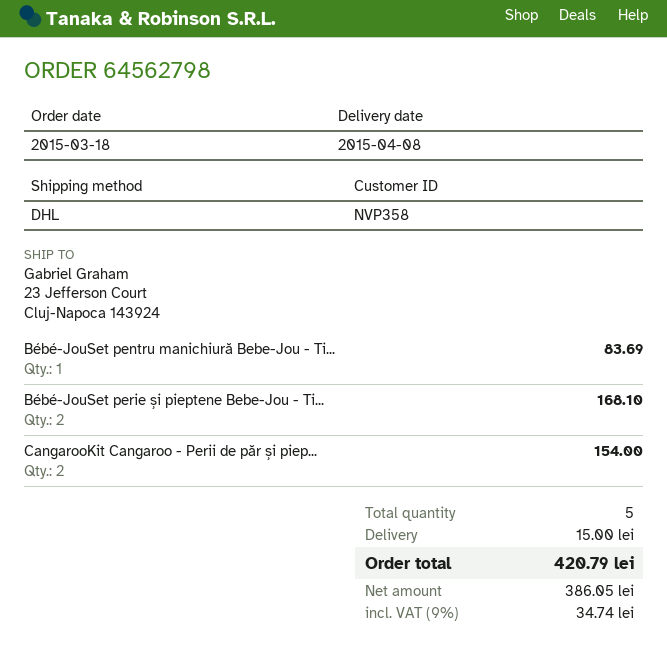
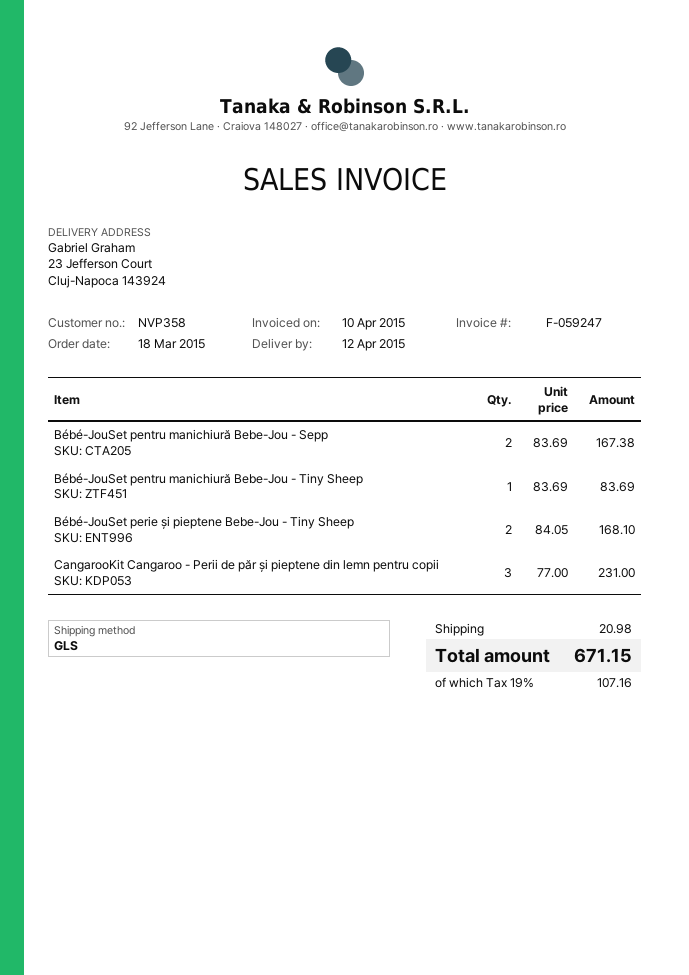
delivery date: 2015-04-08 -> 2015-04-12
shipping method: DHL -> GLS
CangarooKit Cangaroo - Perii de păr și piep...: 2 for 154.00 -> 3 for 231.00
Bébé-JouSet pentru manichiură Bebe-Jou - Sepp: none -> 2 for 167.38
shipping: 15.00 -> 20.98
tax: 9% = 34.74 -> 19% = 107.16
total: 420.79 -> 671.15

